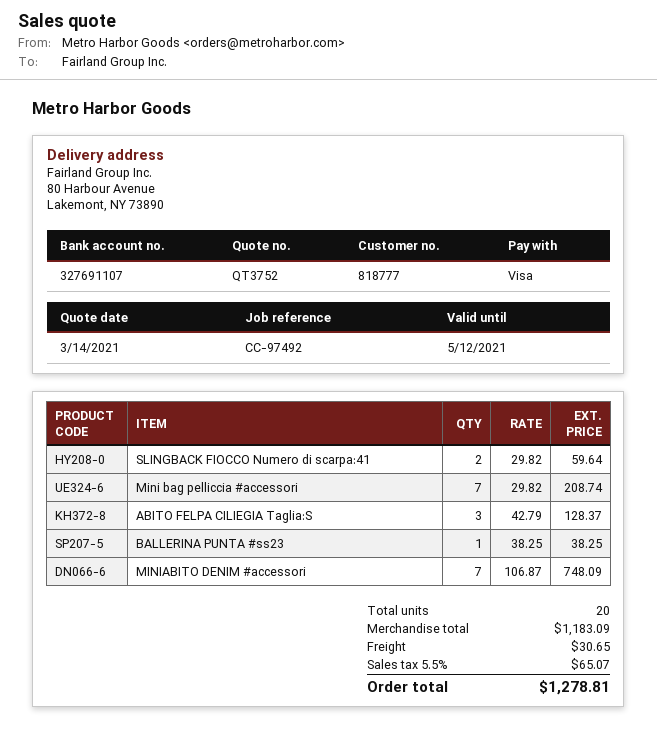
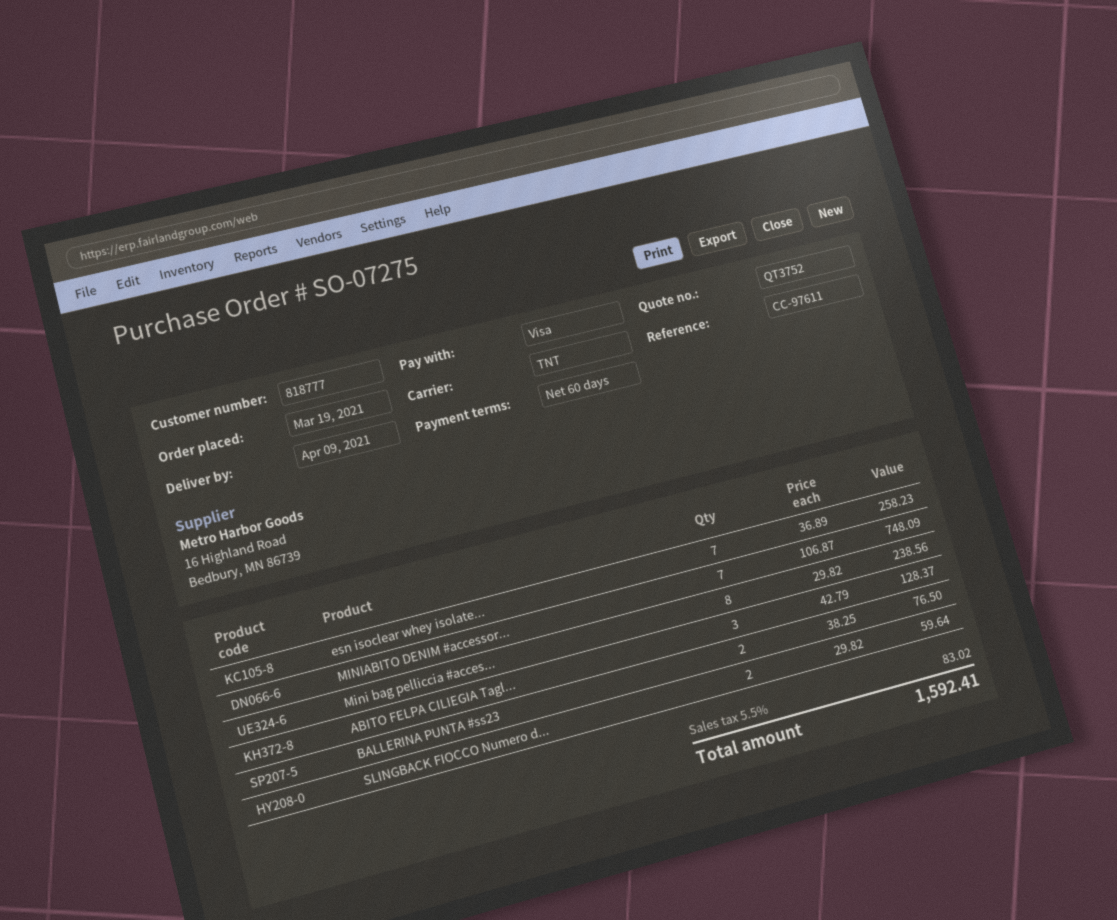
reference: CC-97492 -> CC-97611
Mini bag pelliccia #accessori: 7 x 29.82 = 208.74 -> 8 x 29.82 = 238.56
BALLERINA PUNTA #ss23: 1 x 38.25 = 38.25 -> 2 x 38.25 = 76.50
esn isoclear whey isolate...: none -> 7 x 36.89 = 258.23
shipping: 30.65 -> none
tax: 5.5% = 65.07 -> 5.5% = 83.02
total: 1278.81 -> 1592.41

